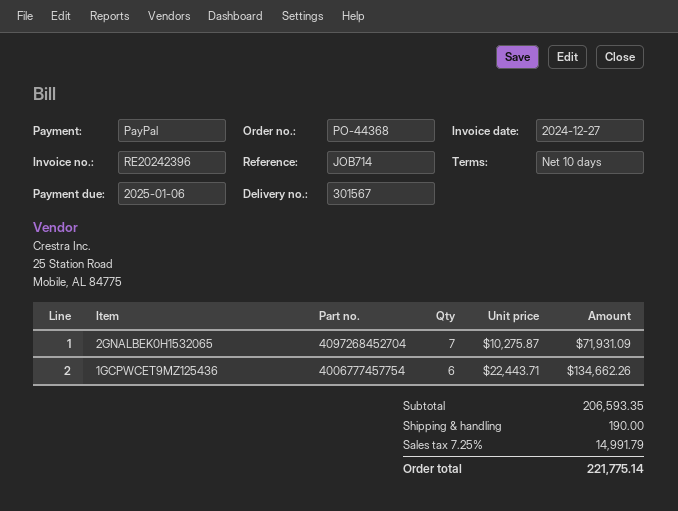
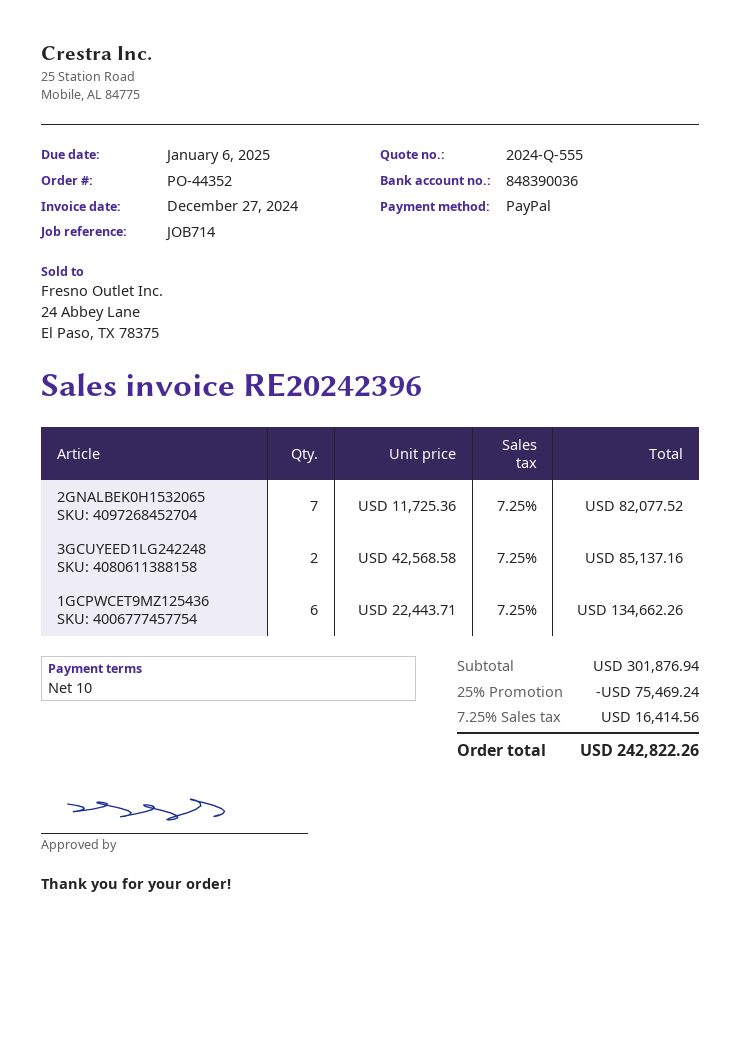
order number: PO-44368 -> PO-44352
2GNALBEK0H1532065: 7 x 10275.87 = 71931.09 -> 7 x 11725.36 = 82077.52
3GCUYEED1LG242248: none -> 2 x 42568.58 = 85137.16
subtotal: 206593.35 -> 301876.94
discount: none -> 25% = 75469.24
shipping: 190.00 -> none
tax: 7.25% = 14991.79 -> 7.25% = 16414.56
total: 221775.14 -> 242822.26

